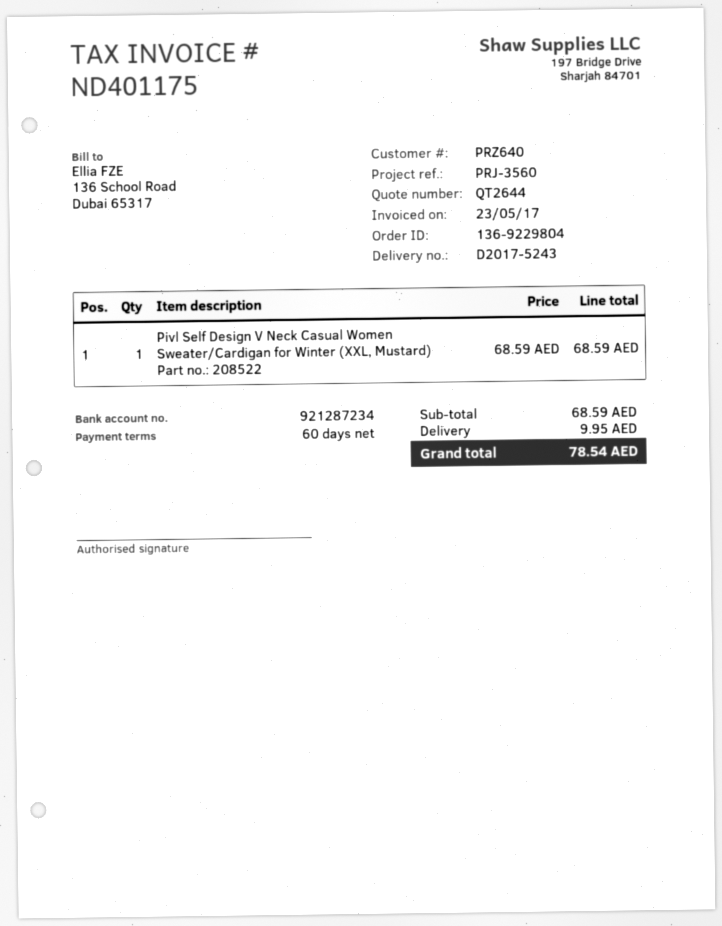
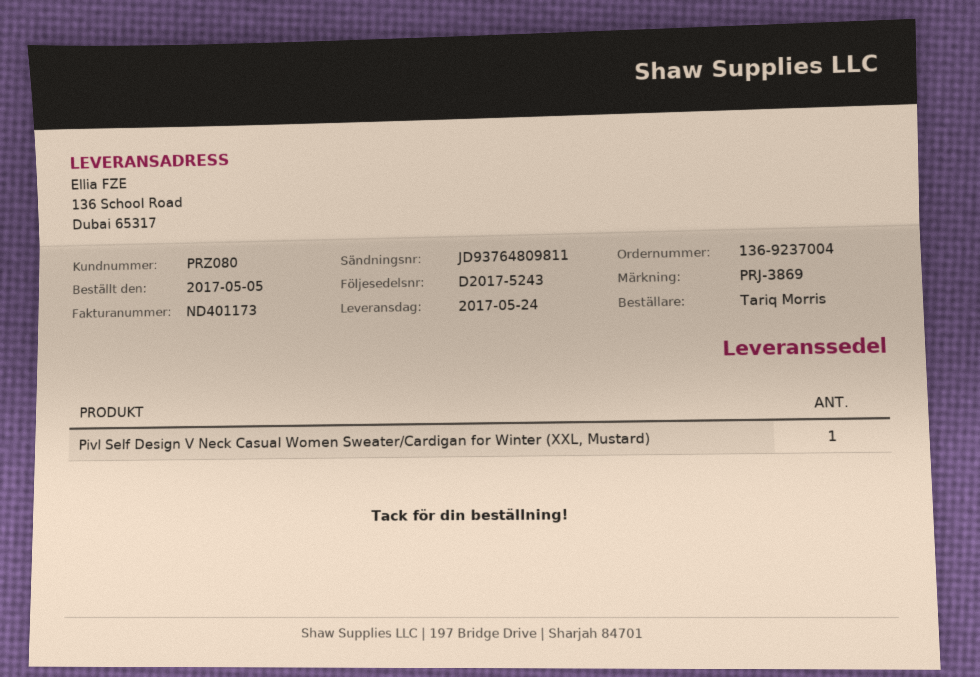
order number: 136-9229804 -> 136-9237004
invoice number: ND401175 -> ND401173
customer number: PRZ640 -> PRZ080
reference: PRJ-3560 -> PRJ-3869

